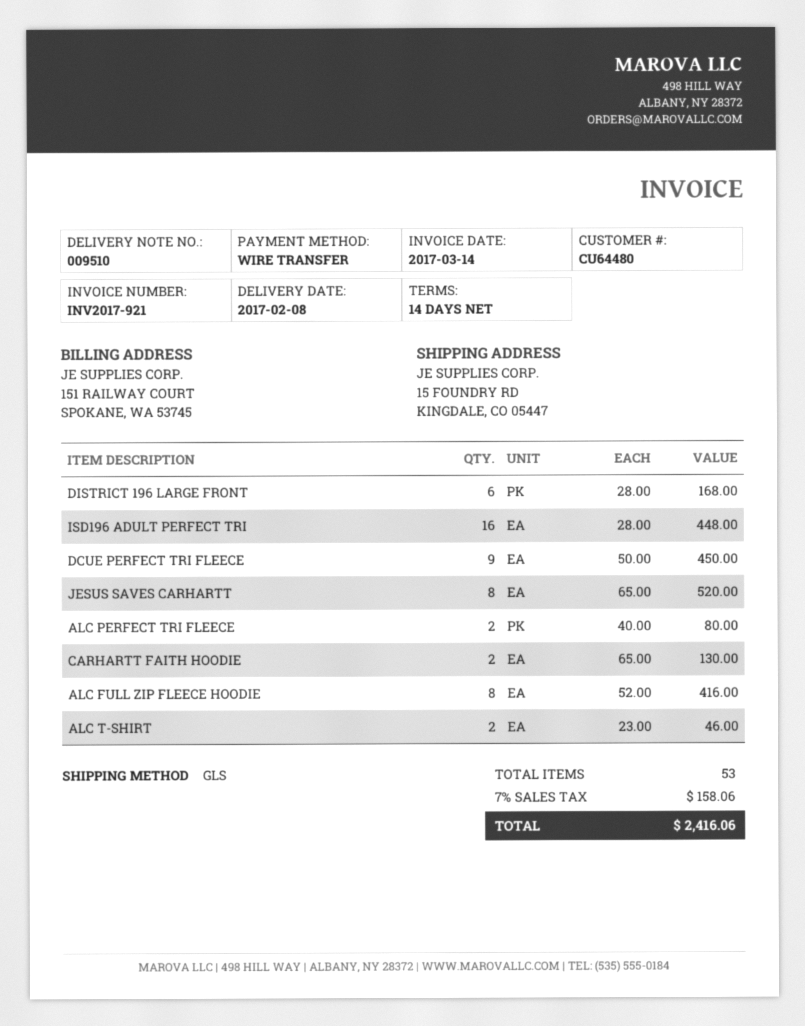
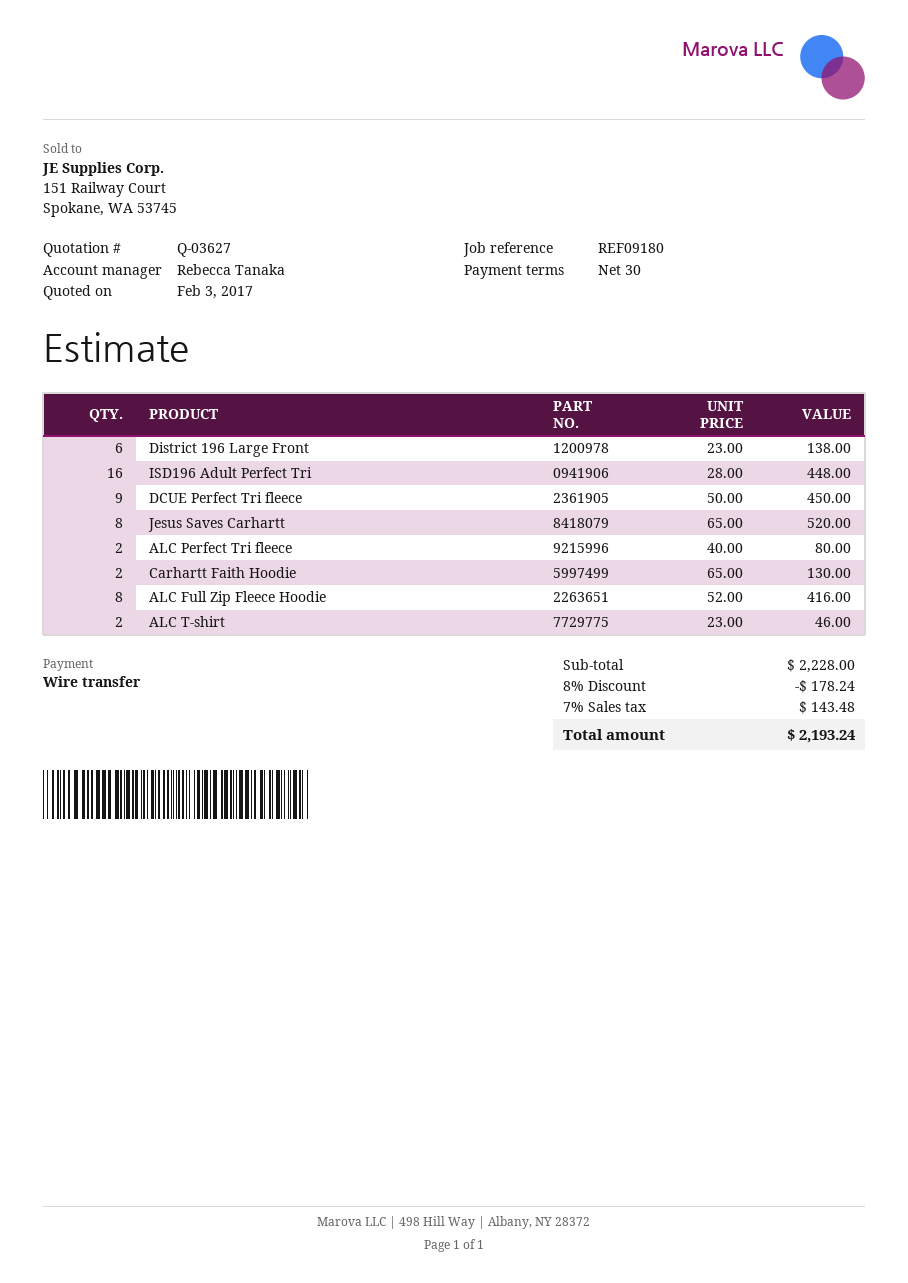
payment terms: 14 days -> 30 days
DISTRICT 196 LARGE FRONT: 6 x 28.00 = 168.00 -> 6 x 23.00 = 138.00
discount: none -> 8% = 178.24
tax: 7% = 158.06 -> 7% = 143.48
total: 2416.06 -> 2193.24

